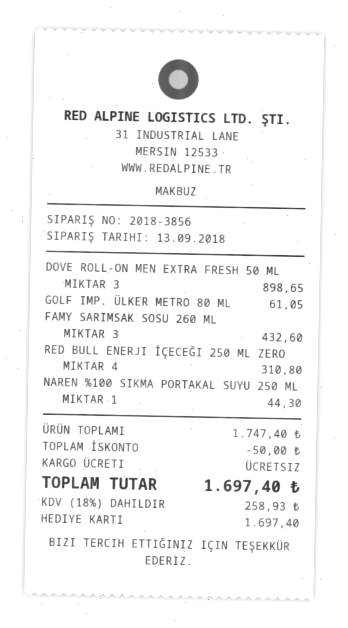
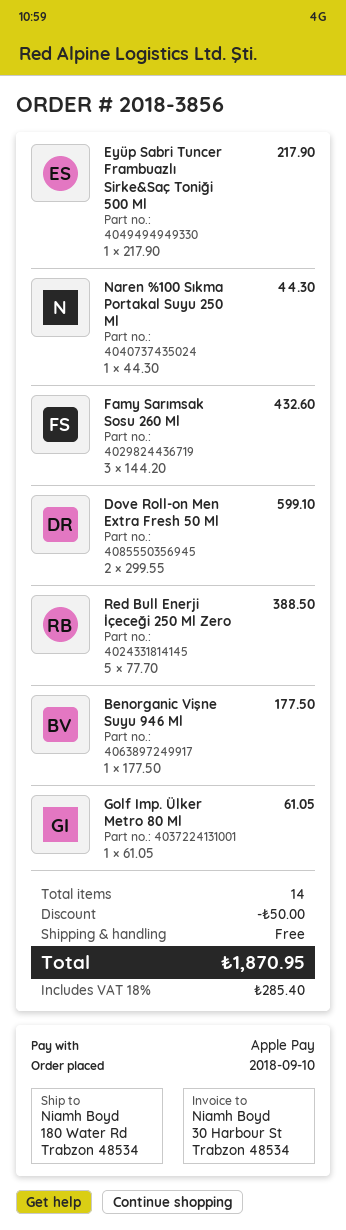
order date: 2018-09-13 -> 2018-09-10
payment method: gift card -> Apple Pay
DOVE ROLL-ON MEN EXTRA FRESH 50 ML: 3 for 898.65 -> 2 for 599.10
RED BULL ENERJI İÇECEĞI 250 ML ZERO: 4 for 310.80 -> 5 for 388.50
Eyüp Sabri Tuncer Frambuazlı Sirke&Saç Toniği 500 Ml: none -> 1 for 217.90
Benorganic Vişne Suyu 946 Ml: none -> 1 for 177.50
tax: 18% = 258.93 -> 18% = 285.40
total: 1697.40 -> 1870.95

